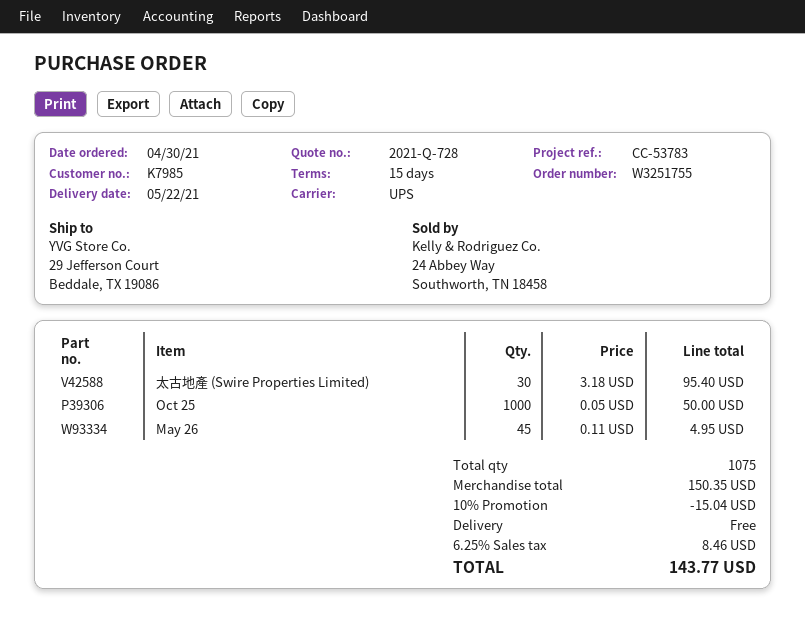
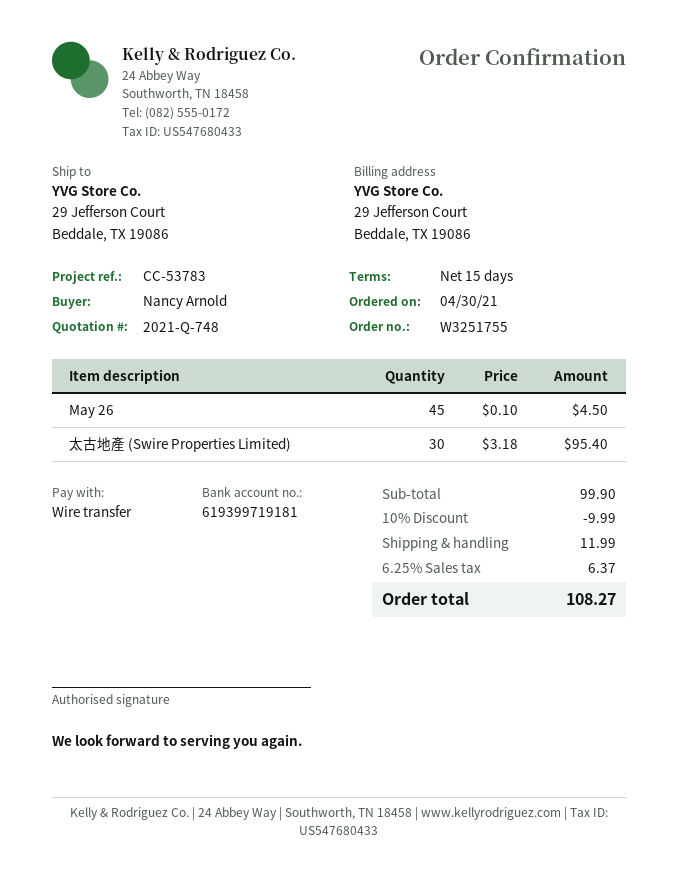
quote number: 2021-Q-728 -> 2021-Q-748
Oct 25: 1000 x 0.05 = 50.00 -> none
May 26: 45 x 0.11 = 4.95 -> 45 x 0.10 = 4.50
subtotal: 150.35 -> 99.90
discount: 10% = 15.04 -> 10% = 9.99
shipping: 0.00 -> 11.99
tax: 6.25% = 8.46 -> 6.25% = 6.37
total: 143.77 -> 108.27

